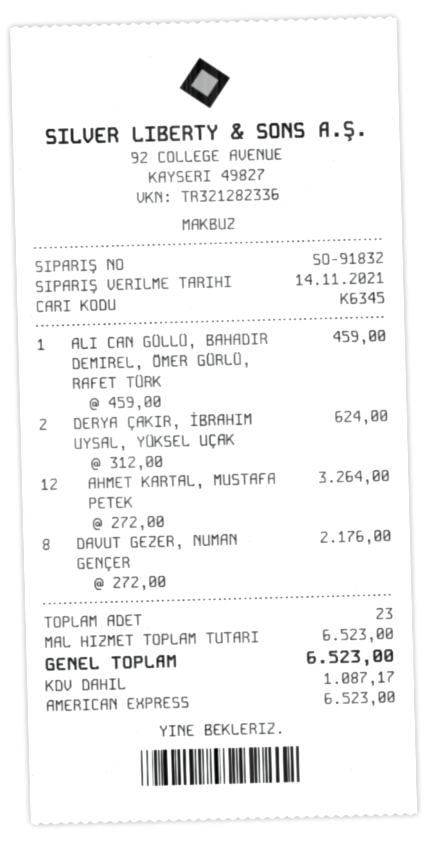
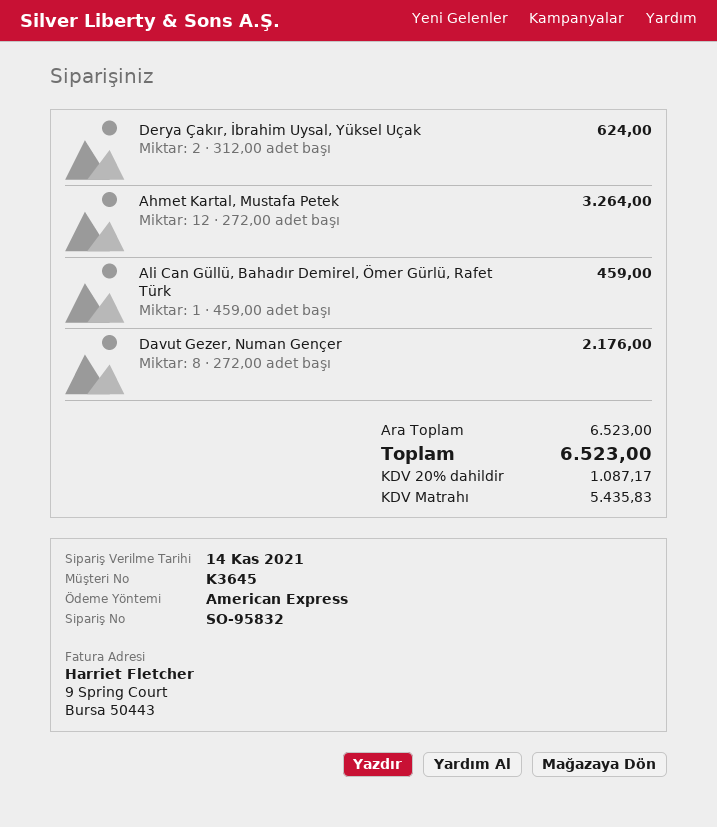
order number: SO-91832 -> SO-95832
customer number: K6345 -> K3645

